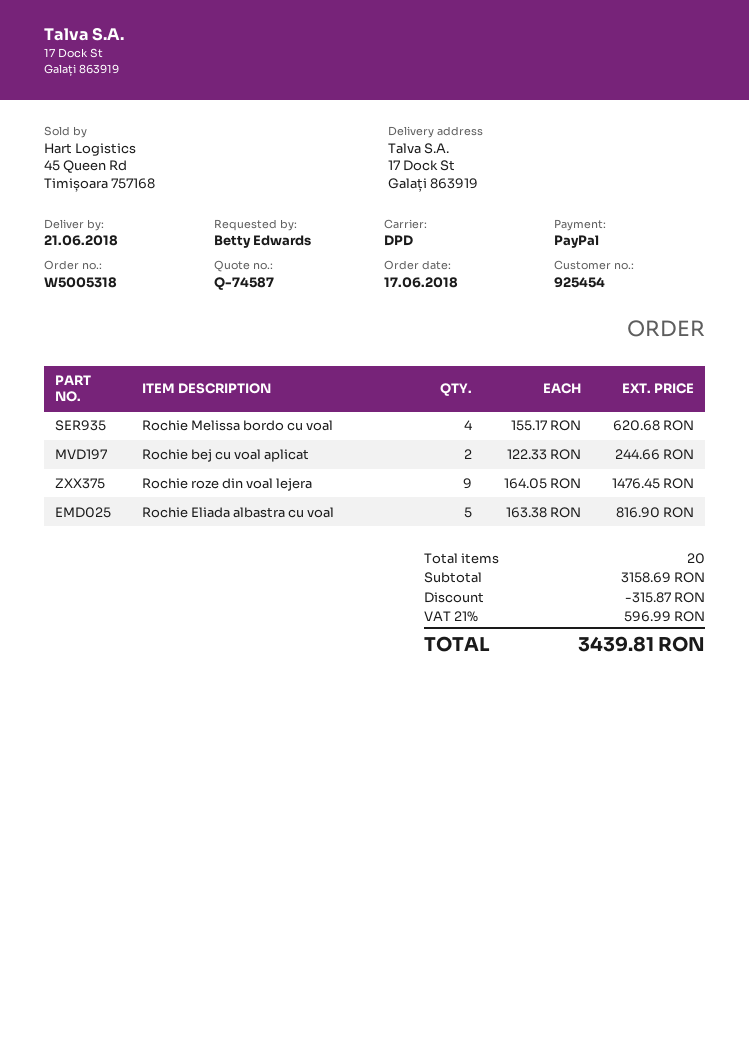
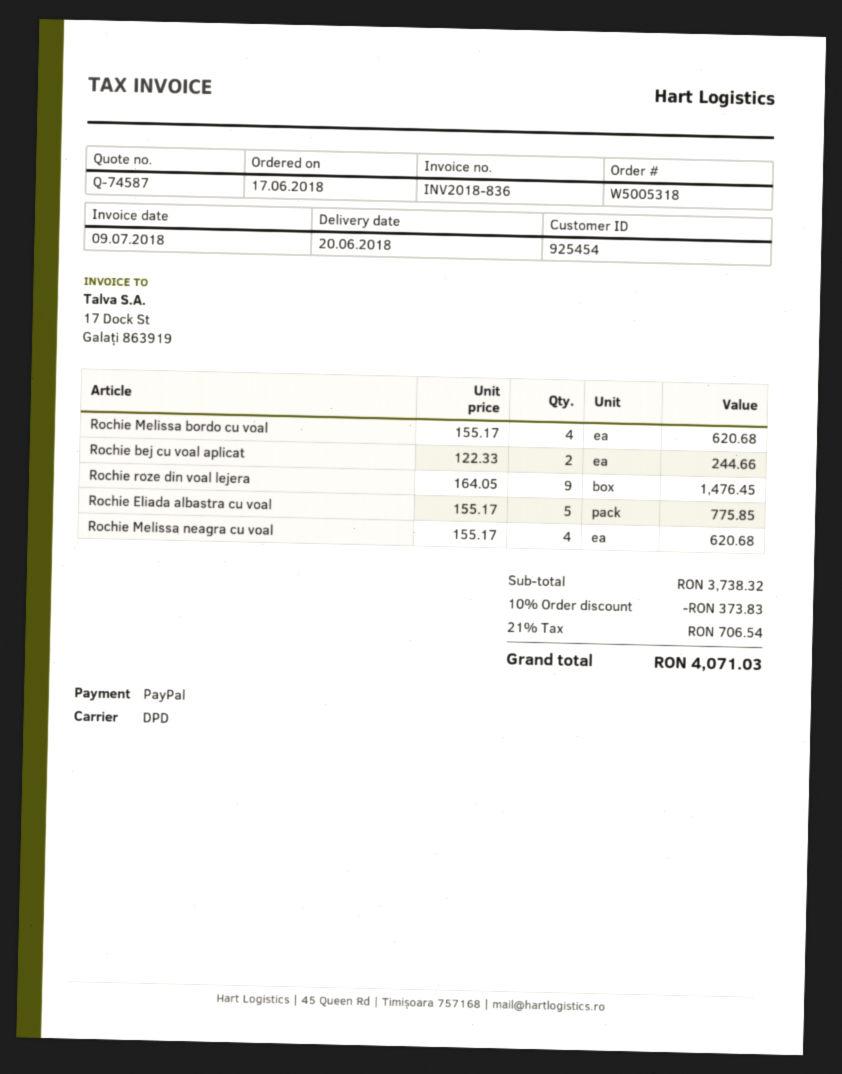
delivery date: 2018-06-21 -> 2018-06-20
Rochie Eliada albastra cu voal: 5 x 163.38 = 816.90 -> 5 x 155.17 = 775.85
Rochie Melissa neagra cu voal: none -> 4 x 155.17 = 620.68
subtotal: 3158.69 -> 3738.32
discount: 315.87 -> 373.83
tax: 21% = 596.99 -> 21% = 706.54
total: 3439.81 -> 4071.03

